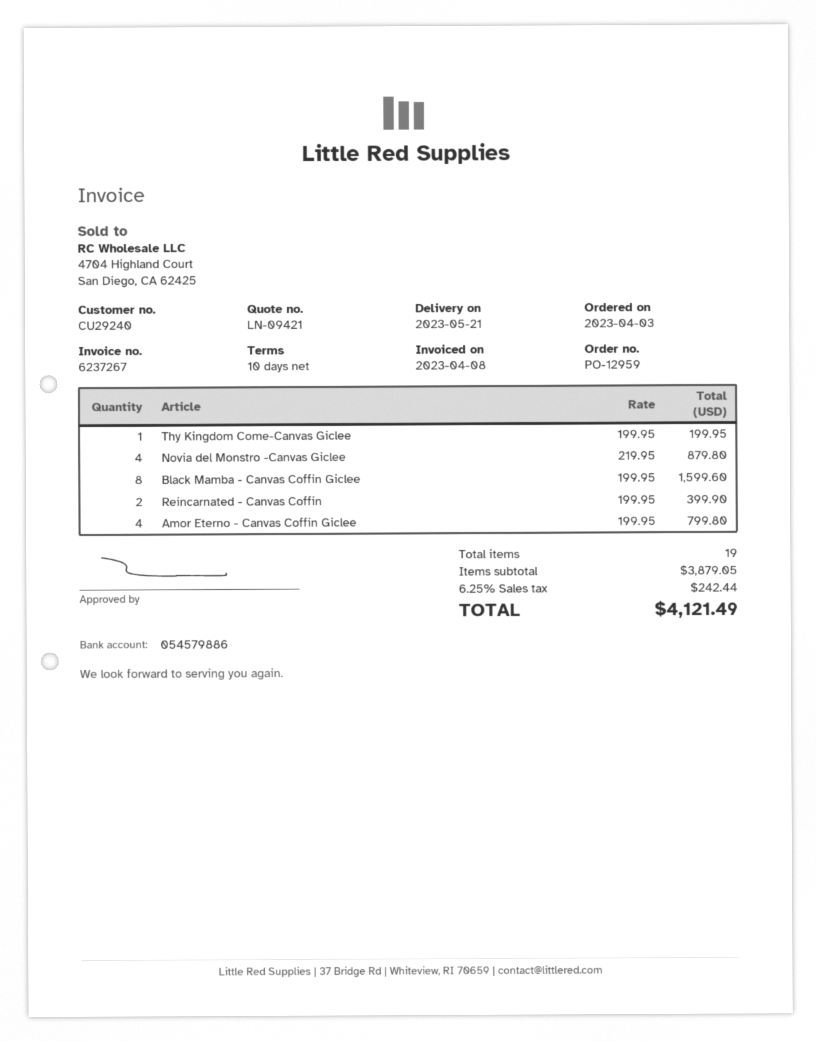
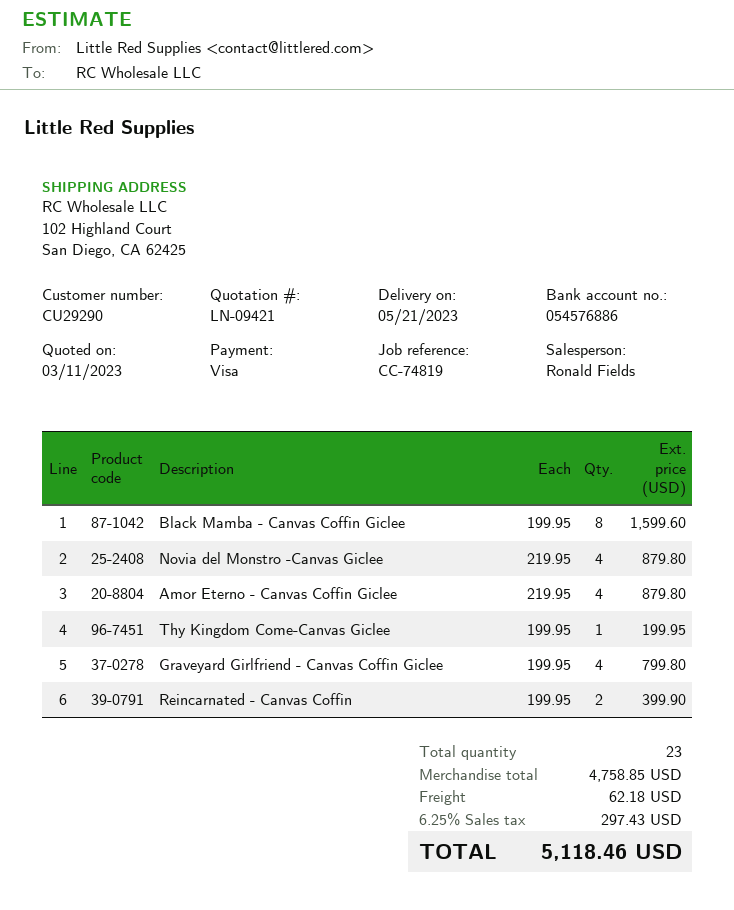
customer number: CU29240 -> CU29290
bank account: 054579886 -> 054576886
Amor Eterno - Canvas Coffin Giclee: 4 x 199.95 = 799.80 -> 4 x 219.95 = 879.80
Graveyard Girlfriend - Canvas Coffin Giclee: none -> 4 x 199.95 = 799.80
total quantity: 19 -> 23
subtotal: 3879.05 -> 4758.85
shipping: none -> 62.18
tax: 6.25% = 242.44 -> 6.25% = 297.43
total: 4121.49 -> 5118.46

